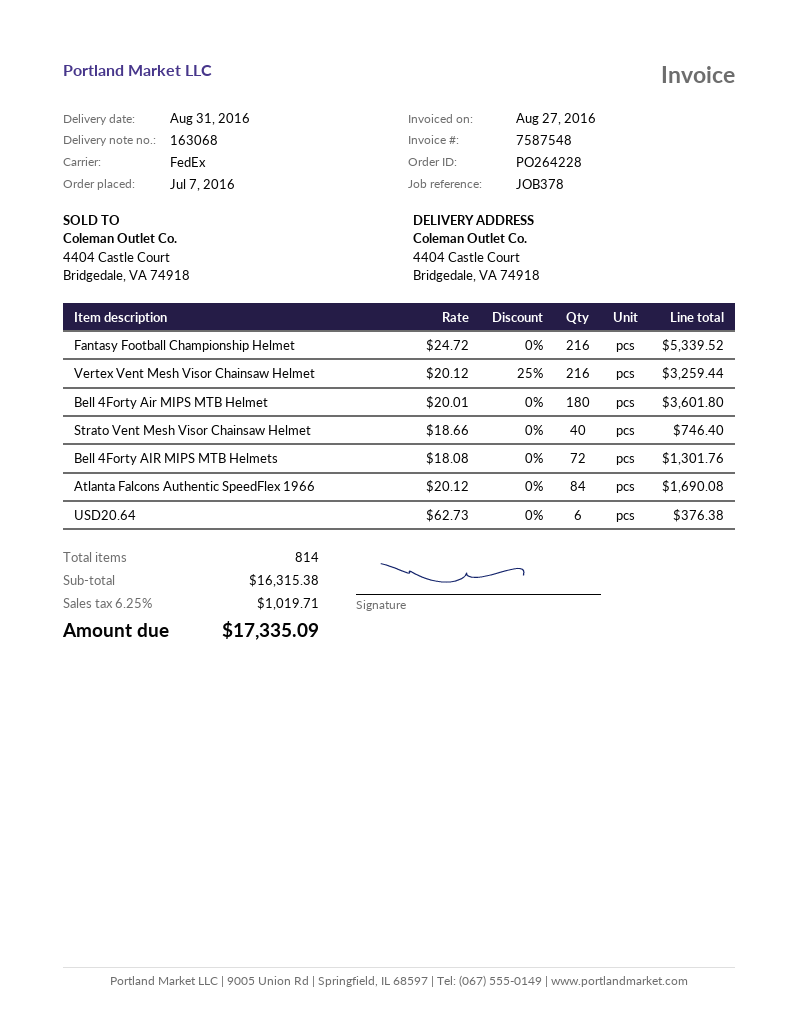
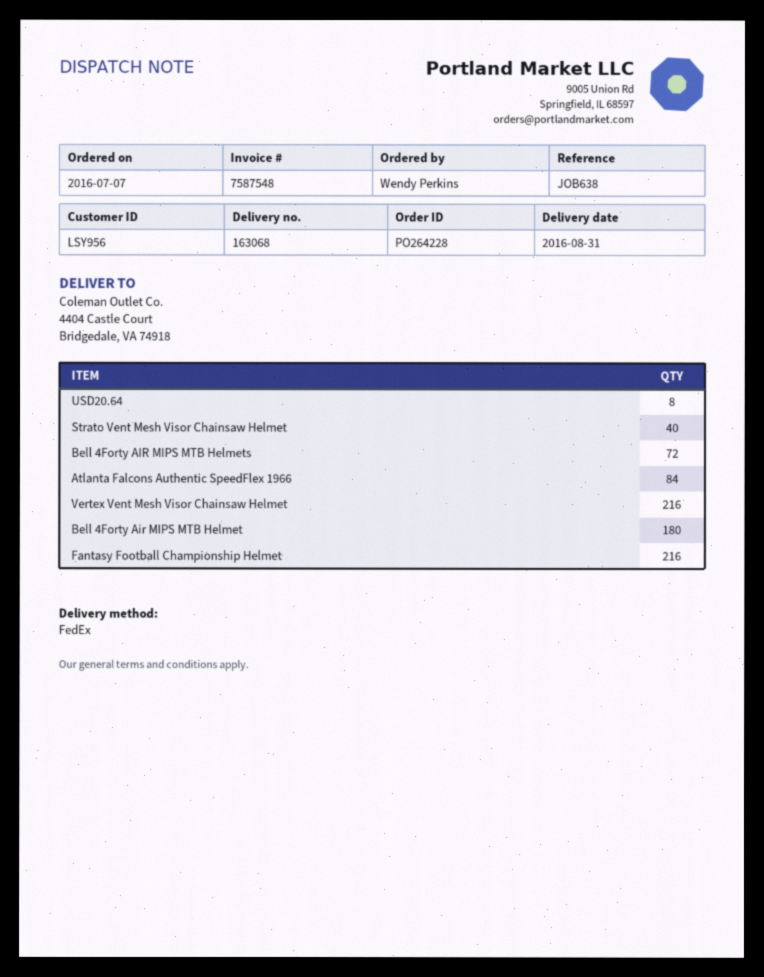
reference: JOB378 -> JOB638
USD20.64: 6 -> 8

